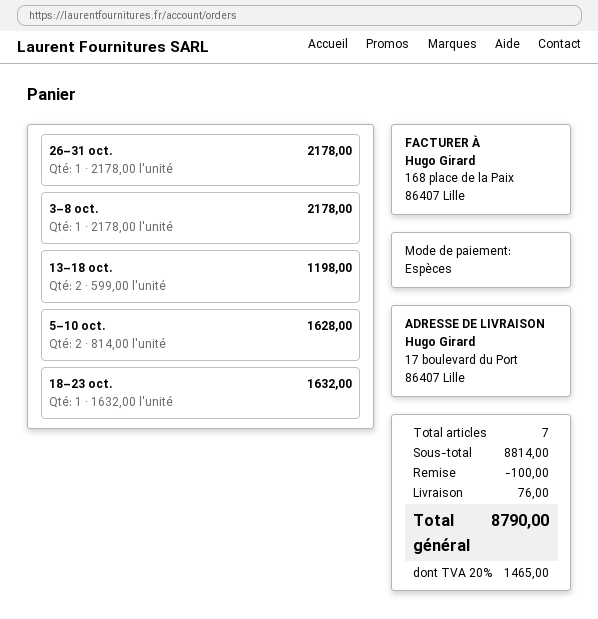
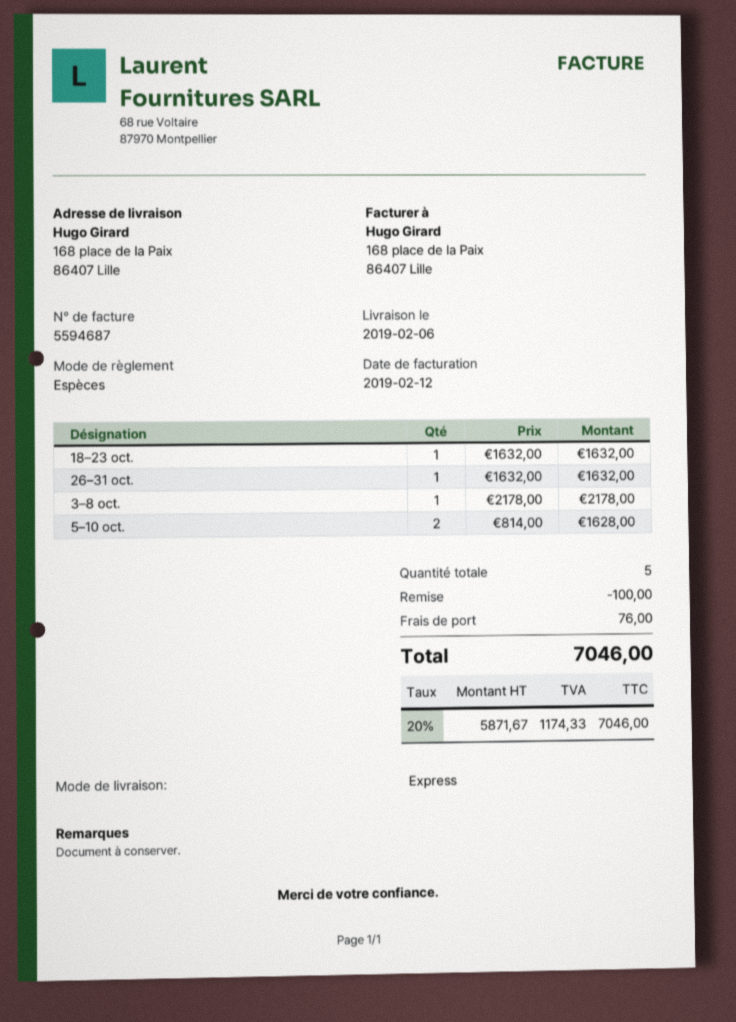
ship to: 17 boulevard du Port, 86407 Lille -> 168 place de la Paix, 86407 Lille
26–31 oct.: 1 x 2178.00 = 2178.00 -> 1 x 1632.00 = 1632.00
13–18 oct.: 2 x 599.00 = 1198.00 -> none
total quantity: 7 -> 5
tax: 20% = 1465.00 -> 20% = 1174.33
total: 8790.00 -> 7046.00

